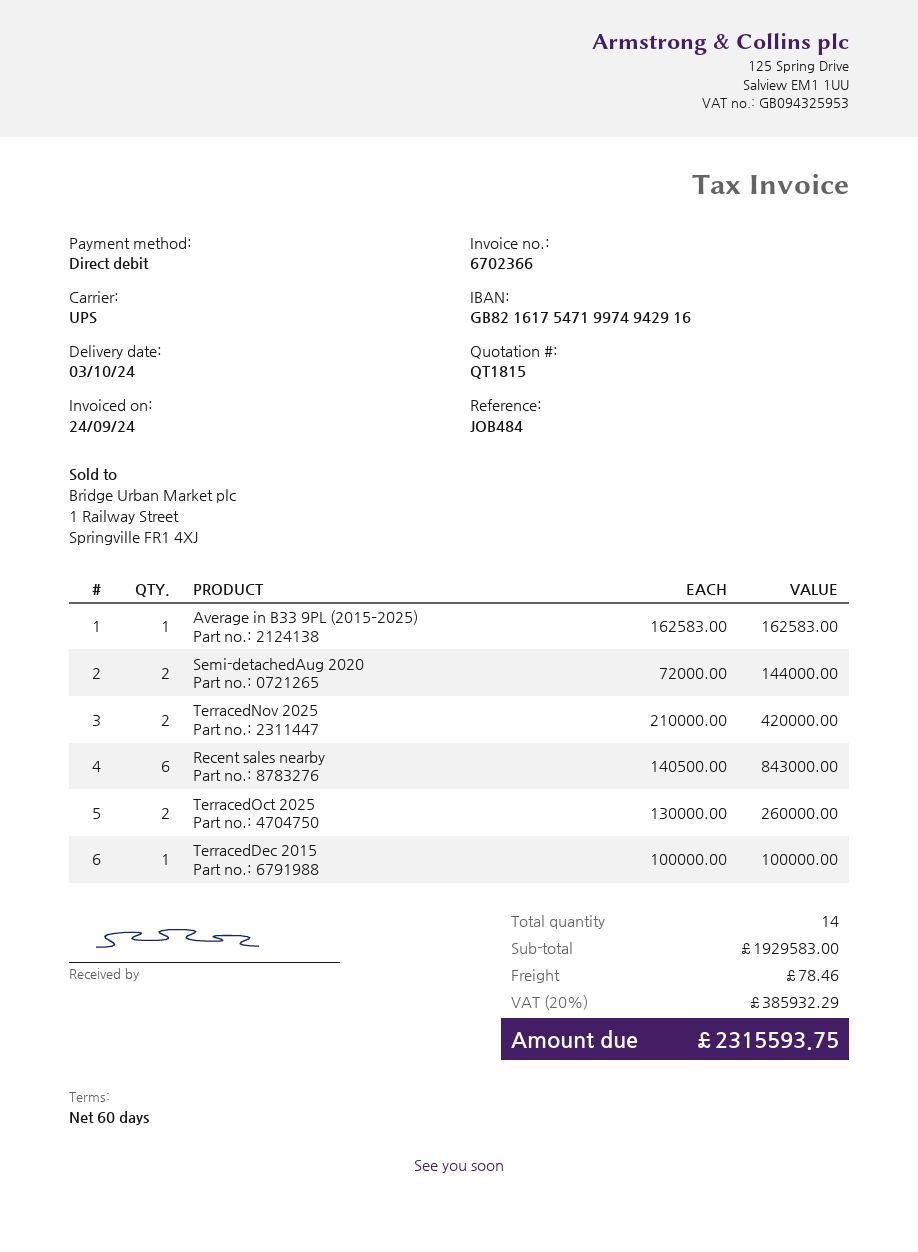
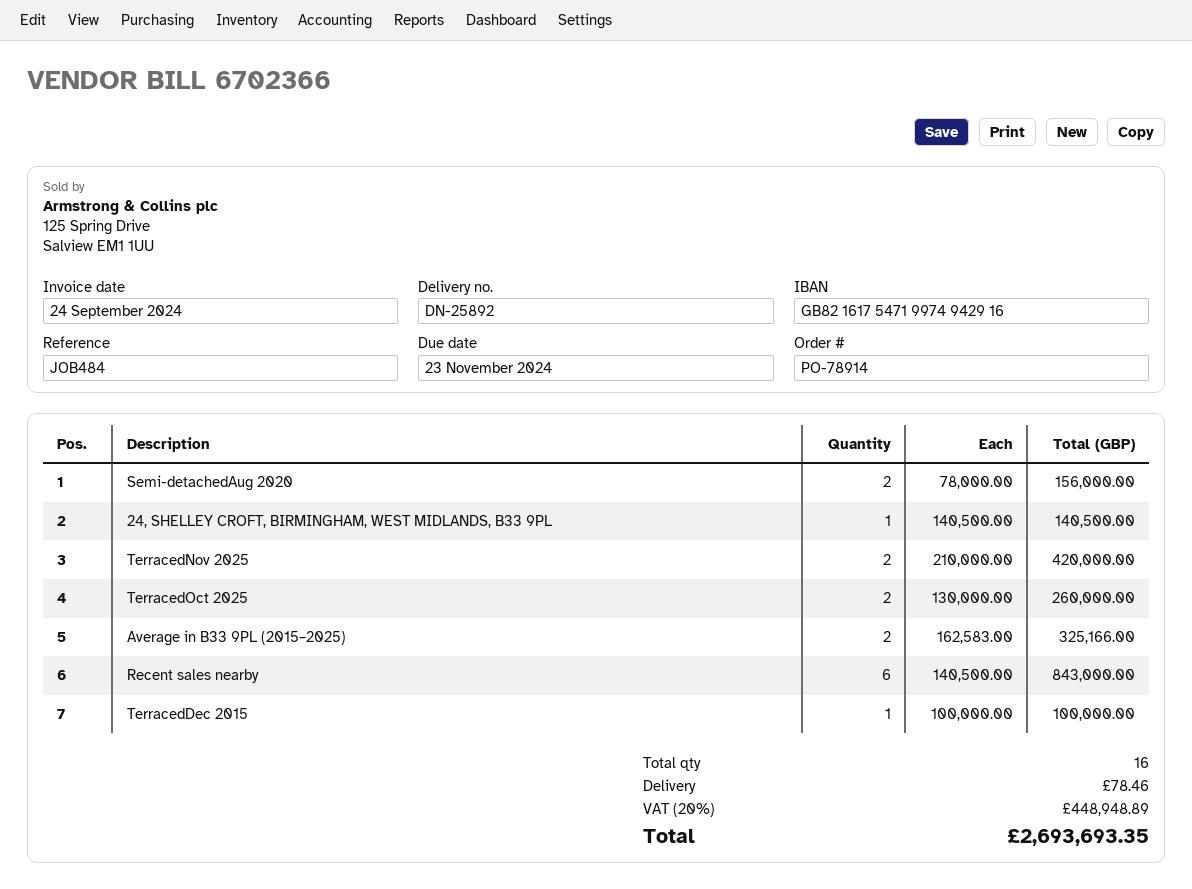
Average in B33 9PL (2015–2025): 1 x 162583.00 = 162583.00 -> 2 x 162583.00 = 325166.00
Semi-detachedAug 2020: 2 x 72000.00 = 144000.00 -> 2 x 78000.00 = 156000.00
24, SHELLEY CROFT, BIRMINGHAM, WEST MIDLANDS, B33 9PL: none -> 1 x 140500.00 = 140500.00
total quantity: 14 -> 16
tax: 20% = 385932.29 -> 20% = 448948.89
total: 2315593.75 -> 2693693.35

